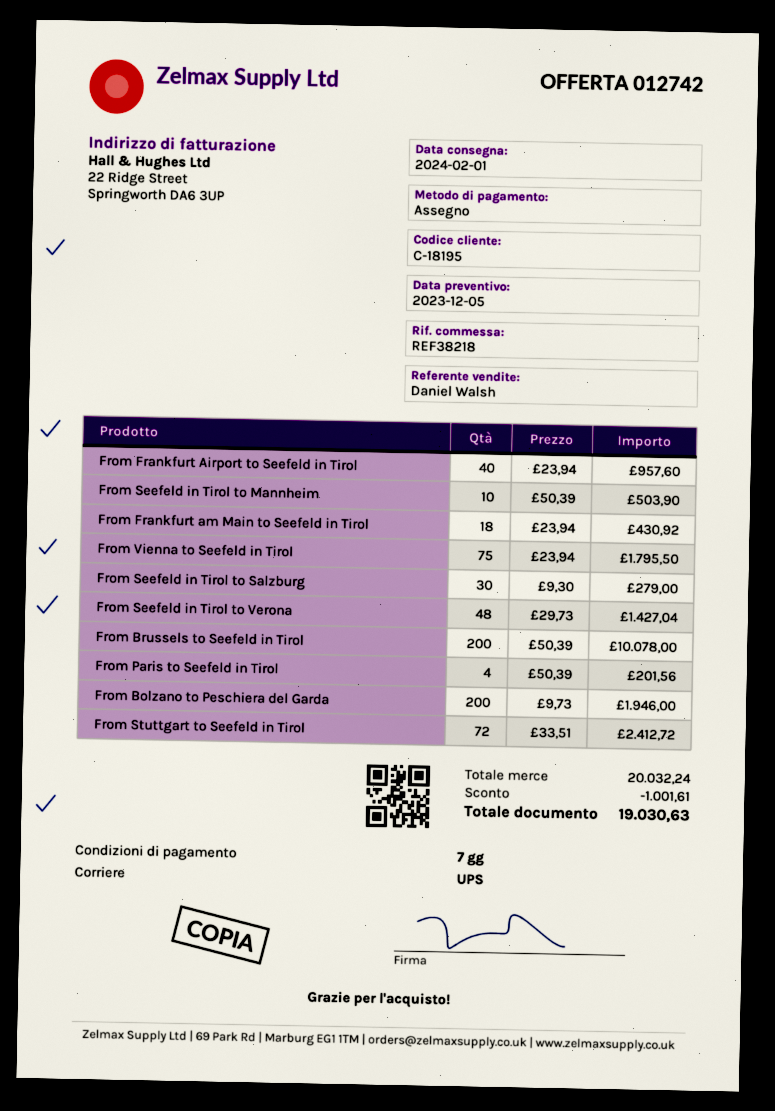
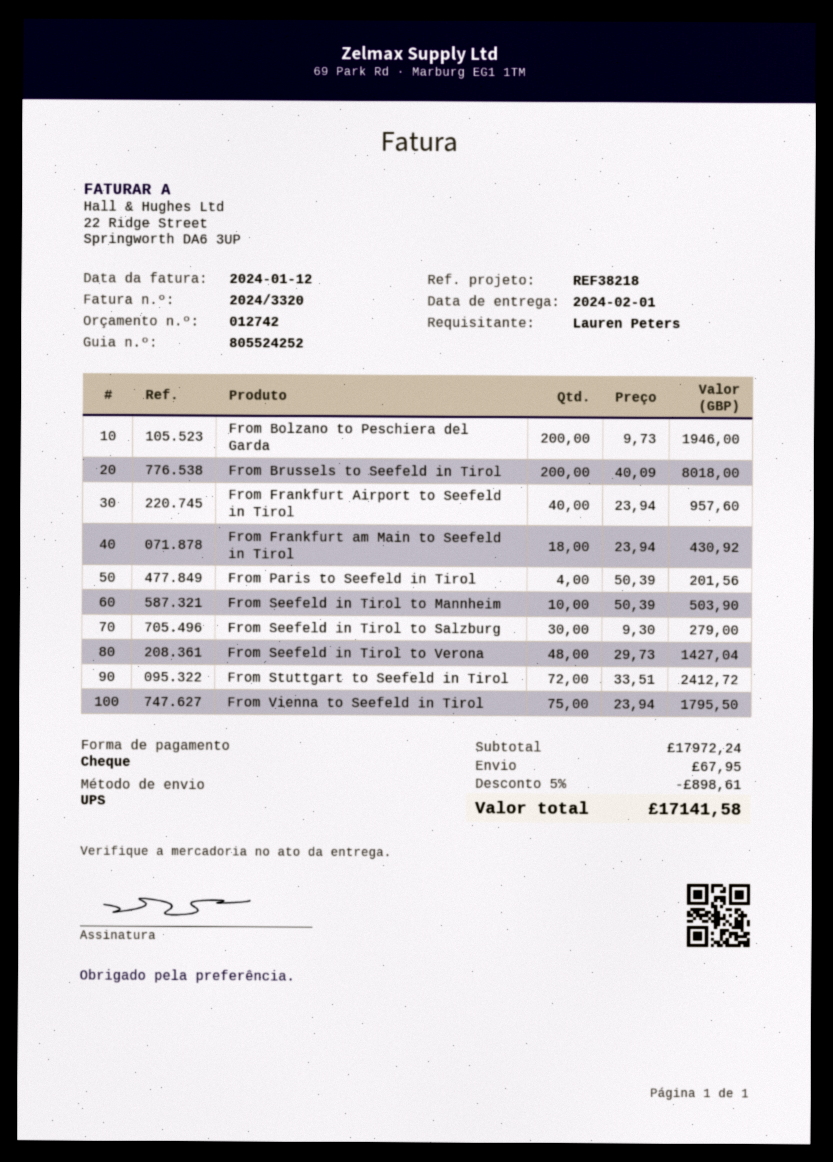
From Brussels to Seefeld in Tirol: 200 x 50.39 = 10078.00 -> 200 x 40.09 = 8018.00
subtotal: 20032.24 -> 17972.24
discount: 1001.61 -> 898.61
shipping: none -> 67.95
total: 19030.63 -> 17141.58

